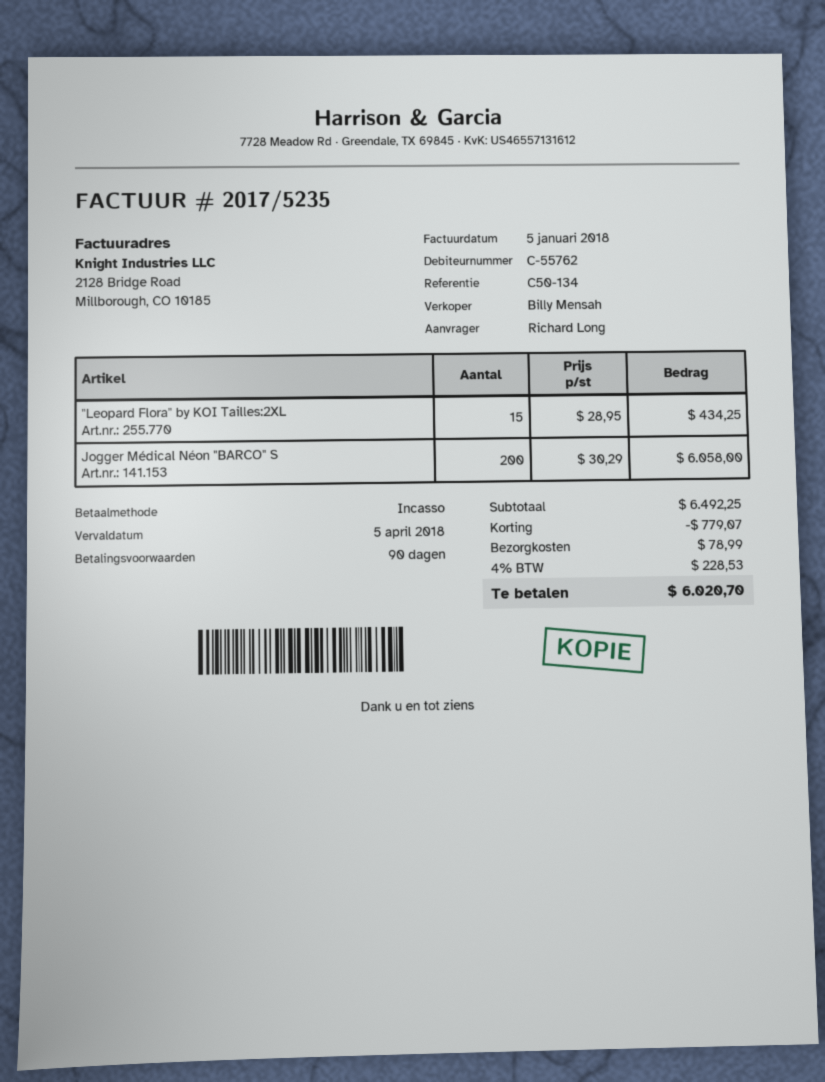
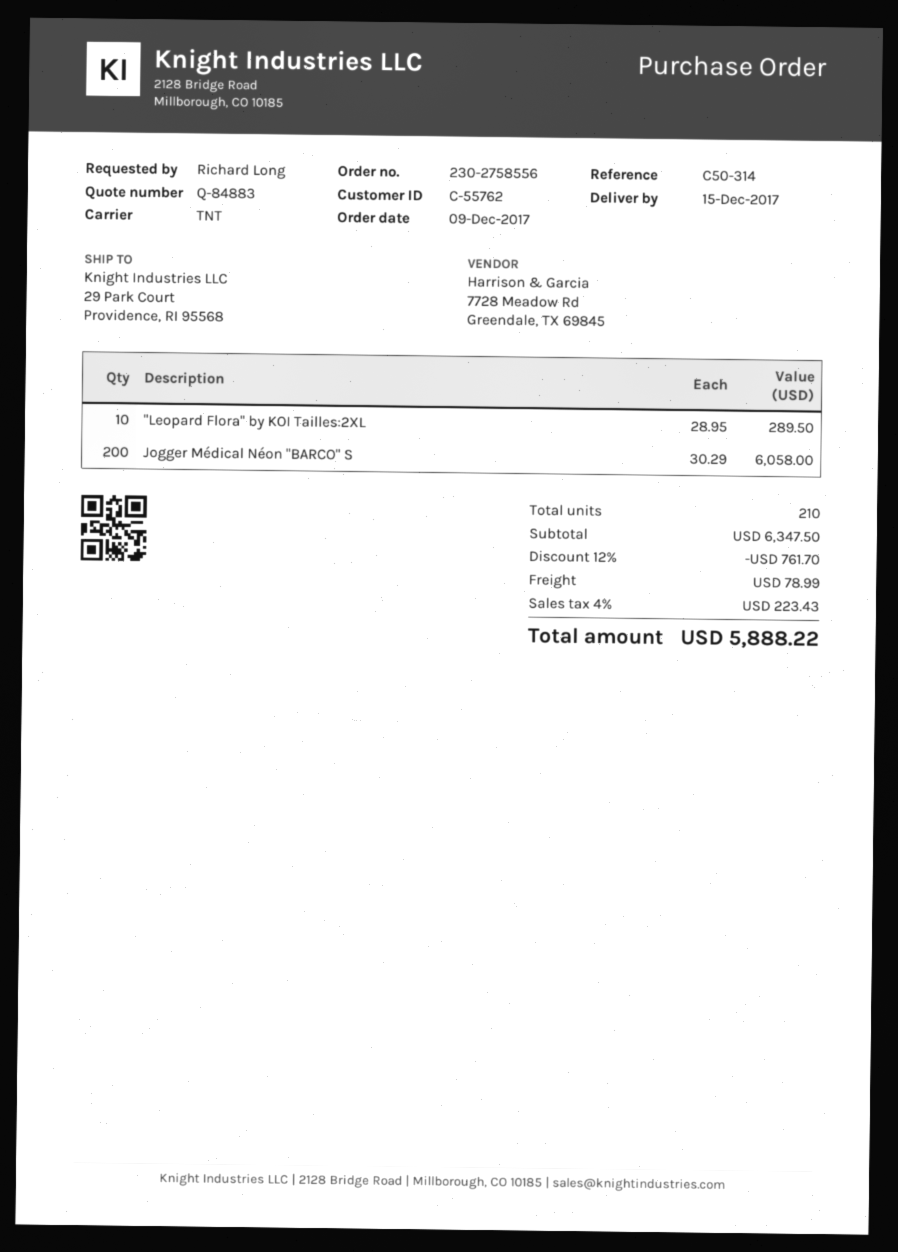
reference: C50-134 -> C50-314
"Leopard Flora" by KOI Tailles:2XL: 15 x 28.95 = 434.25 -> 10 x 28.95 = 289.50
subtotal: 6492.25 -> 6347.50
discount: 779.07 -> 761.70
tax: 4% = 228.53 -> 4% = 223.43
total: 6020.70 -> 5888.22

